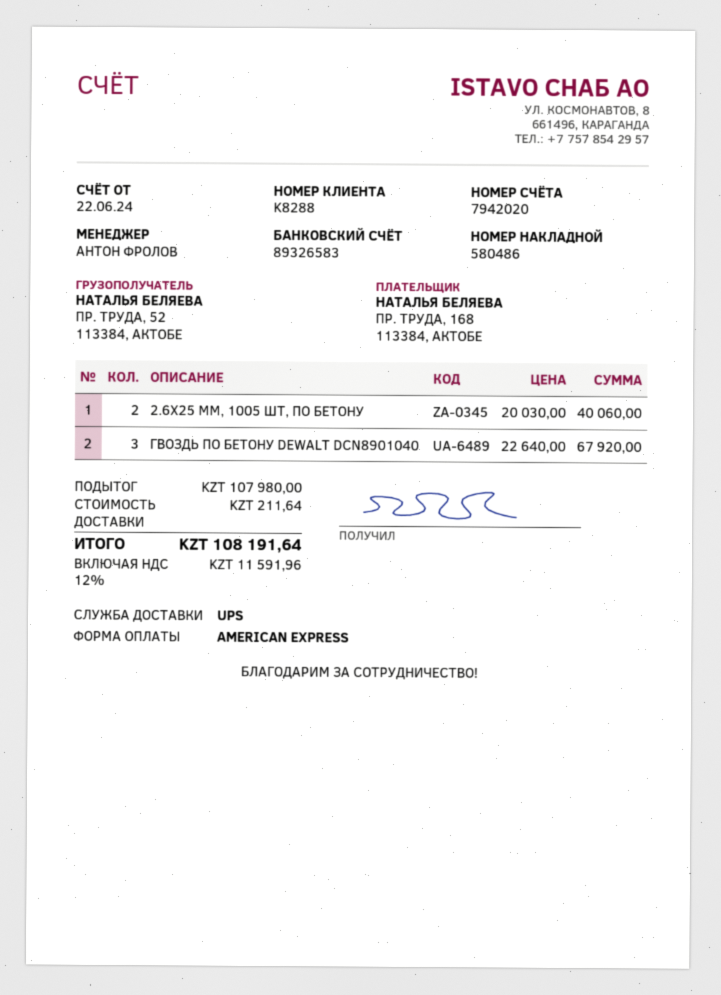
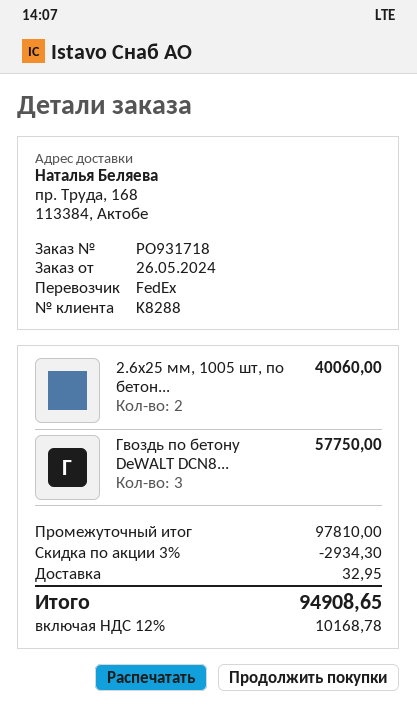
shipping method: UPS -> FedEx
ship to: ПР. ТРУДА, 52, 113384, АКТОБЕ -> пр. Труда, 168, 113384, Актобе
ГВОЗДЬ ПО БЕТОНУ DEWALT DCN8901040: 3 for 67920.00 -> 3 for 57750.00
subtotal: 107980.00 -> 97810.00
discount: none -> 3% = 2934.30
shipping: 211.64 -> 32.95
tax: 12% = 11591.96 -> 12% = 10168.78
total: 108191.64 -> 94908.65

